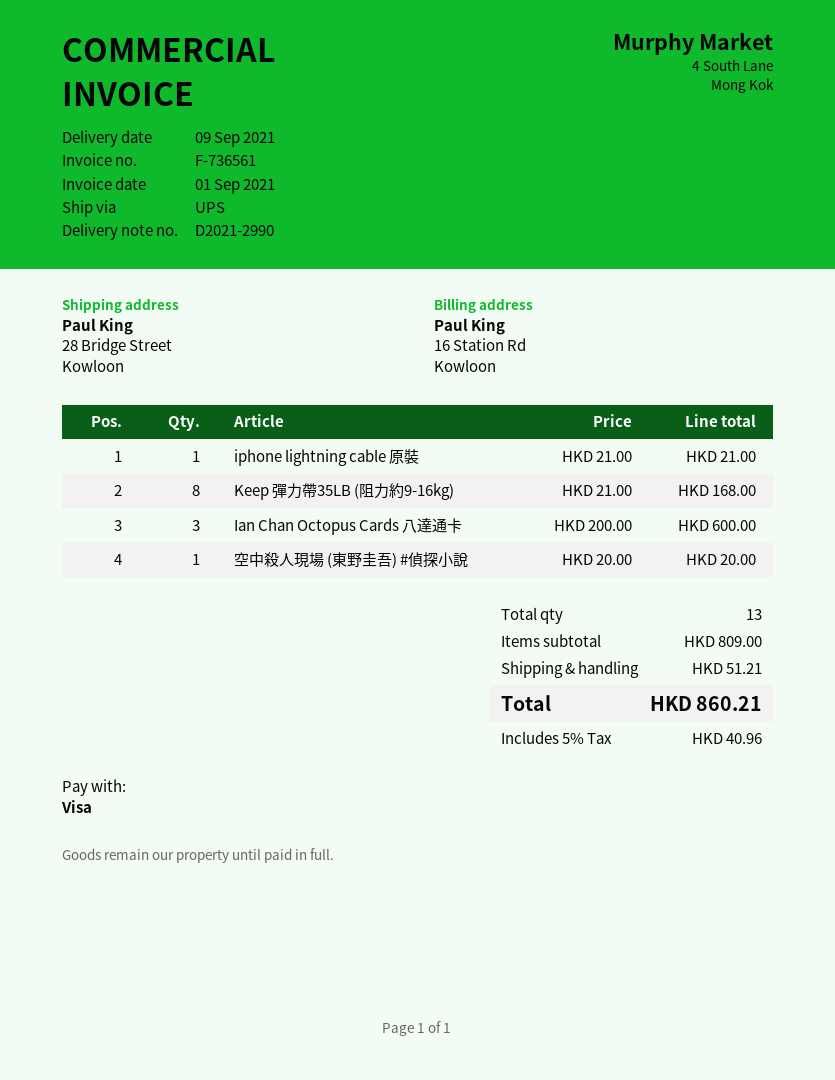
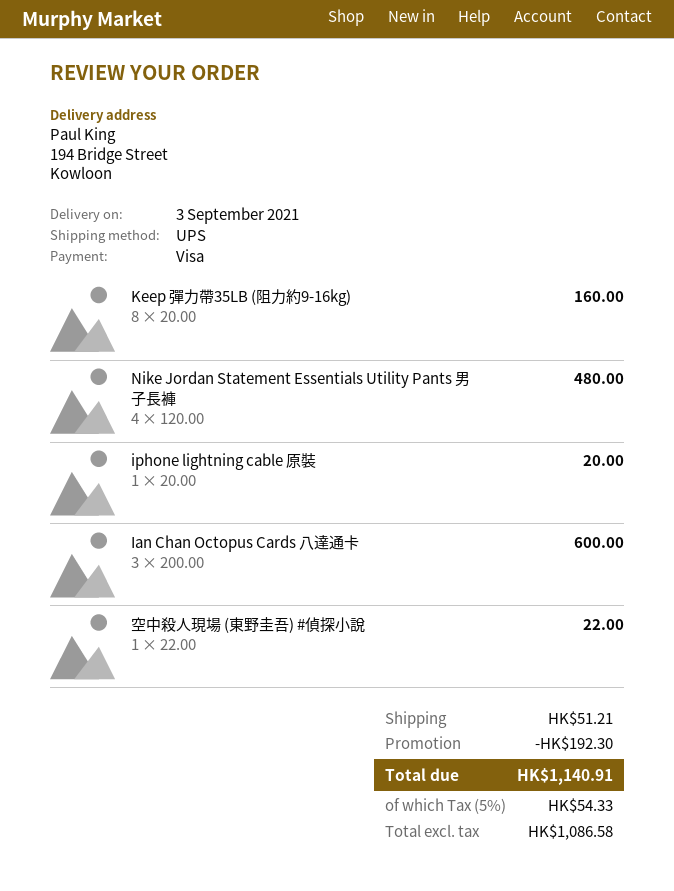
delivery date: 2021-09-09 -> 2021-09-03
ship to: 28 Bridge Street, Kowloon -> 194 Bridge Street, Kowloon
iphone lightning cable 原裝: 1 x 21.00 = 21.00 -> 1 x 20.00 = 20.00
Keep 彈力帶35LB (阻力約9-16kg): 8 x 21.00 = 168.00 -> 8 x 20.00 = 160.00
空中殺人現場 (東野圭吾) #偵探小說: 1 x 20.00 = 20.00 -> 1 x 22.00 = 22.00
Nike Jordan Statement Essentials Utility Pants 男子長褲: none -> 4 x 120.00 = 480.00
discount: none -> 192.30
tax: 5% = 40.96 -> 5% = 54.33
total: 860.21 -> 1140.91

